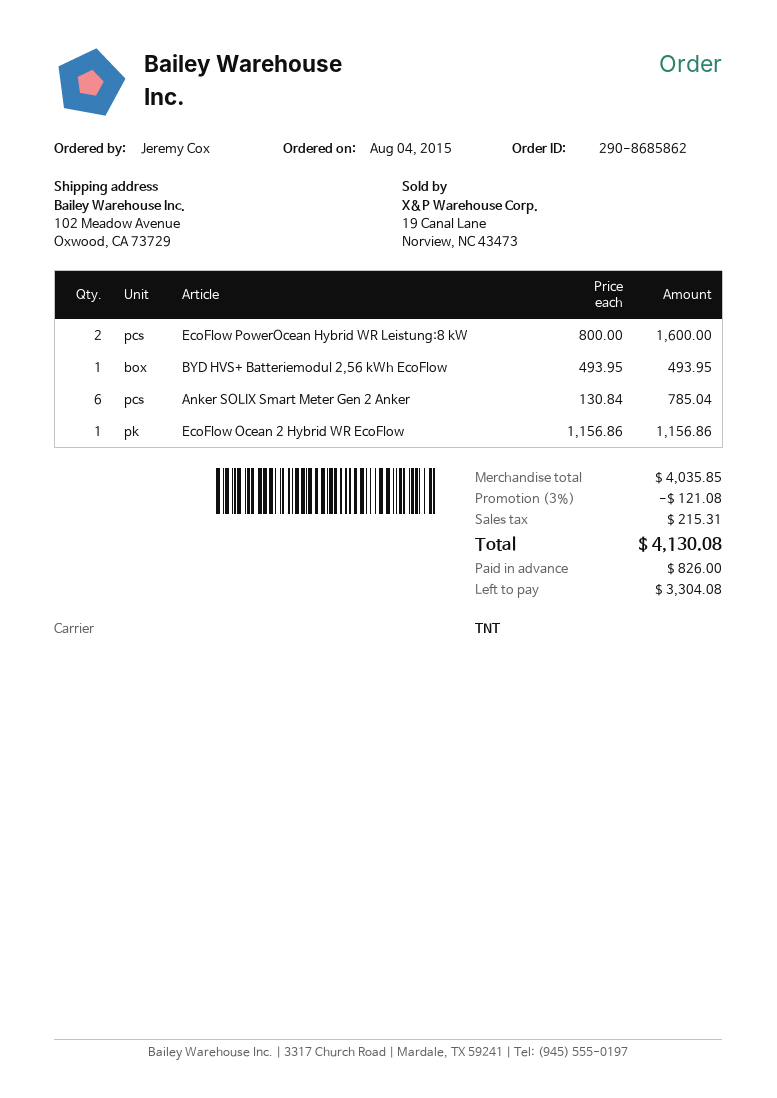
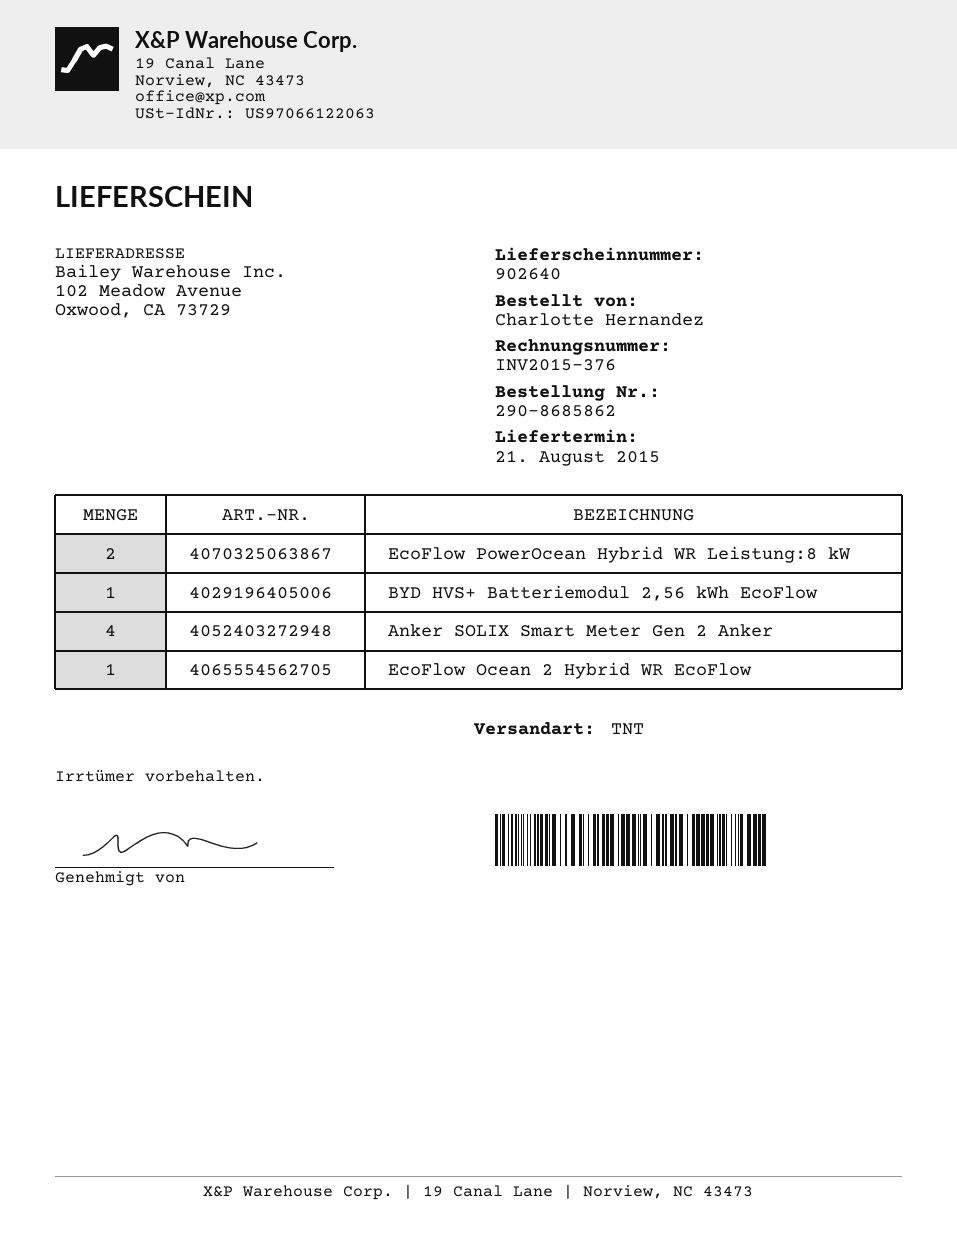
ordered by: Jeremy Cox -> Charlotte Hernandez
Anker SOLIX Smart Meter Gen 2 Anker: 6 -> 4

